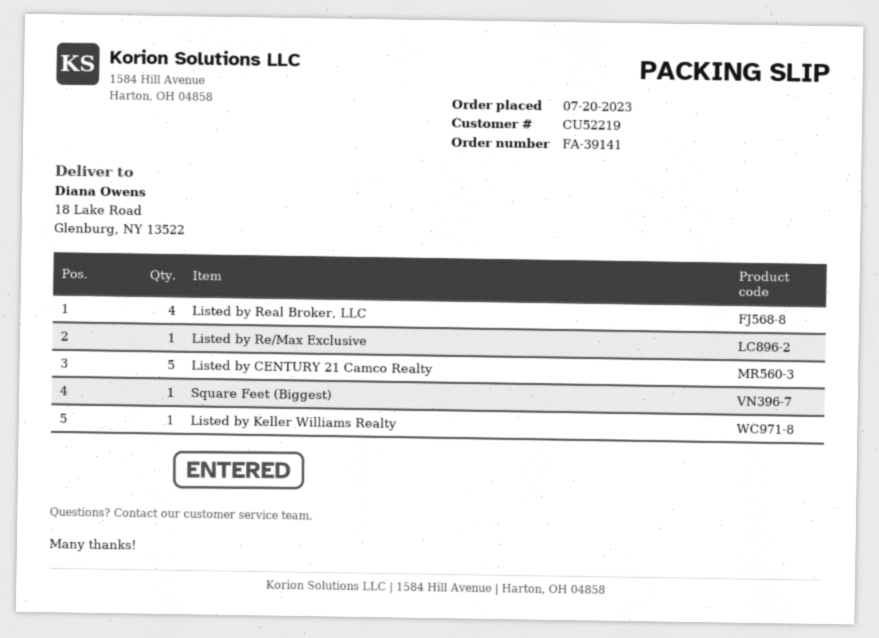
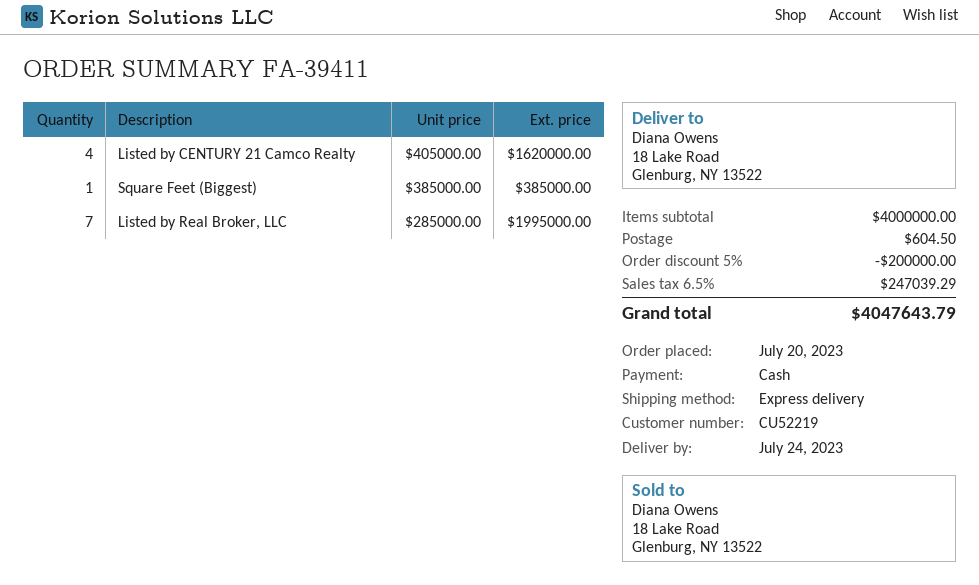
order number: FA-39141 -> FA-39411
Listed by Real Broker, LLC: 4 -> 7
Listed by Re/Max Exclusive: 1 -> none
Listed by CENTURY 21 Camco Realty: 5 -> 4
Listed by Keller Williams Realty: 1 -> none

